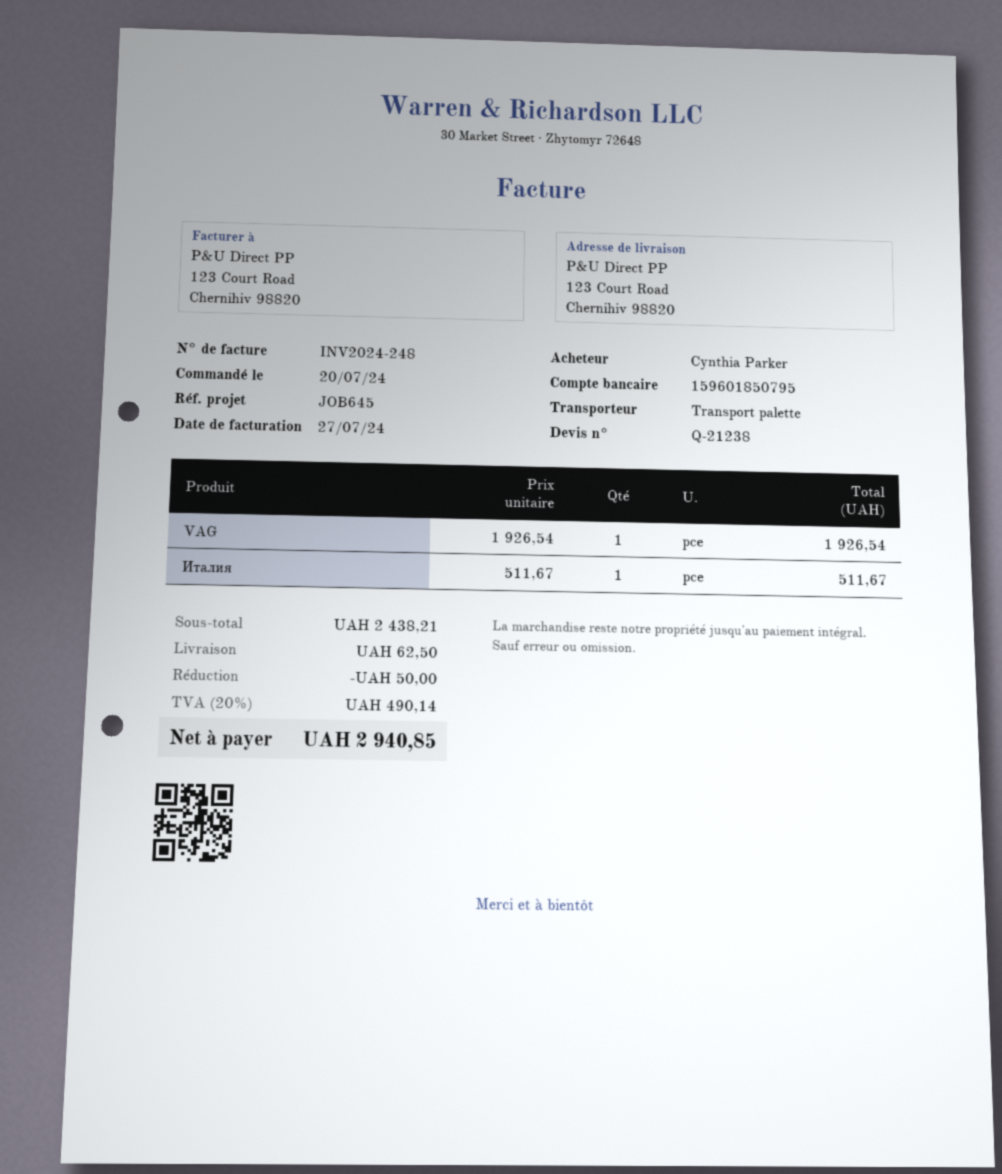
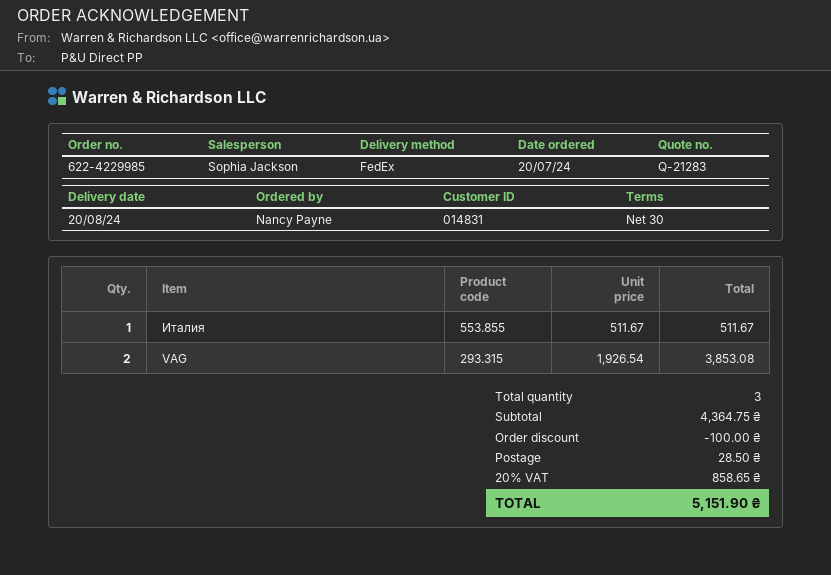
quote number: Q-21238 -> Q-21283
ordered by: Cynthia Parker -> Nancy Payne
shipping method: pallet freight -> FedEx
VAG: 1 x 1926.54 = 1926.54 -> 2 x 1926.54 = 3853.08
subtotal: 2438.21 -> 4364.75
discount: 50.00 -> 100.00
shipping: 62.50 -> 28.50
tax: 20% = 490.14 -> 20% = 858.65
total: 2940.85 -> 5151.90

